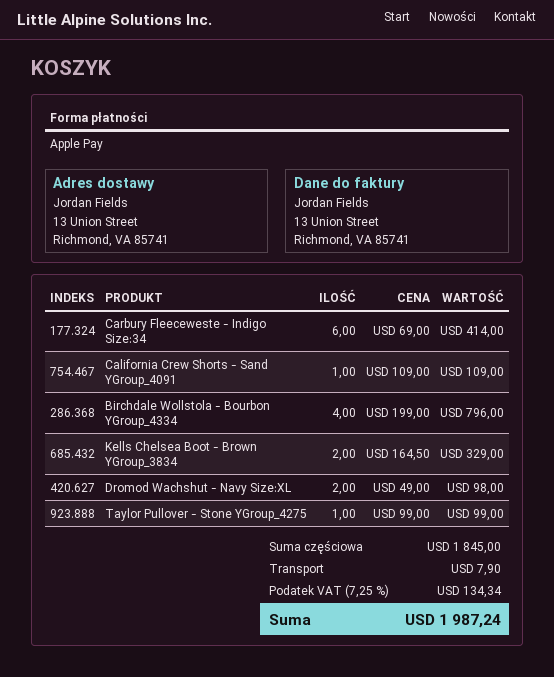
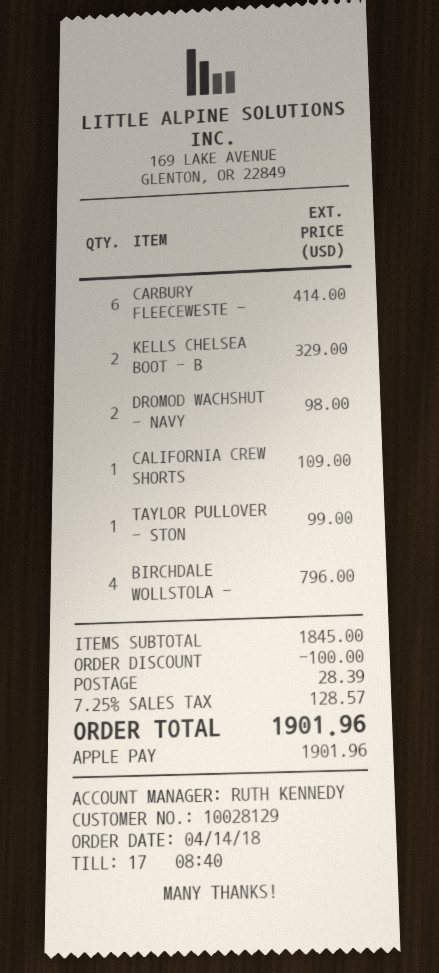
discount: none -> 100.00
shipping: 7.90 -> 28.39
tax: 7.25% = 134.34 -> 7.25% = 128.57
total: 1987.24 -> 1901.96

